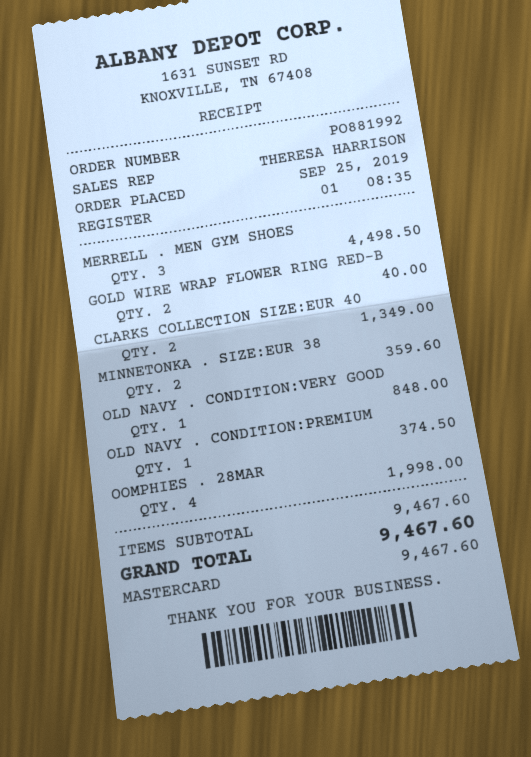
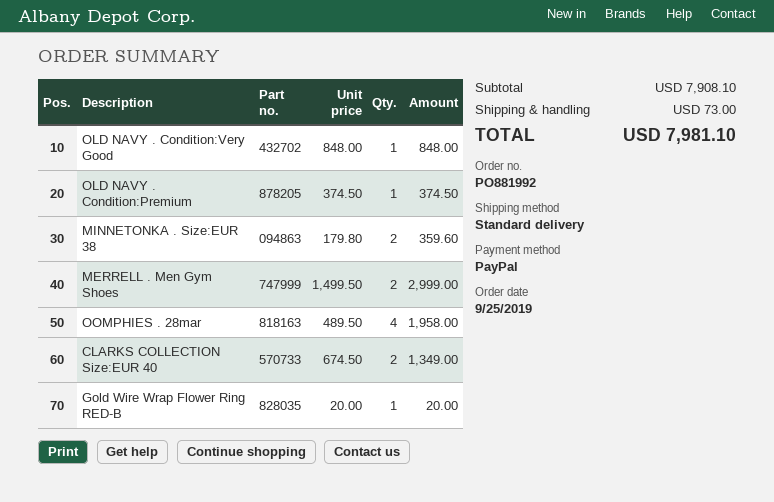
payment method: Mastercard -> PayPal
MERRELL . MEN GYM SHOES: 3 for 4498.50 -> 2 for 2999.00
GOLD WIRE WRAP FLOWER RING RED-B: 2 for 40.00 -> 1 for 20.00
OOMPHIES . 28MAR: 4 for 1998.00 -> 4 for 1958.00
subtotal: 9467.60 -> 7908.10
shipping: none -> 73.00
total: 9467.60 -> 7981.10

